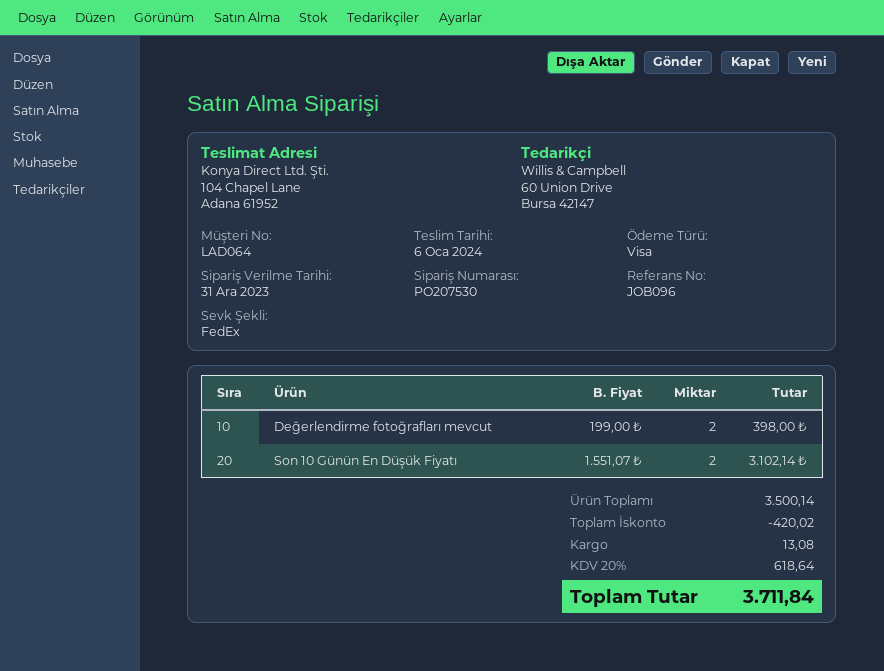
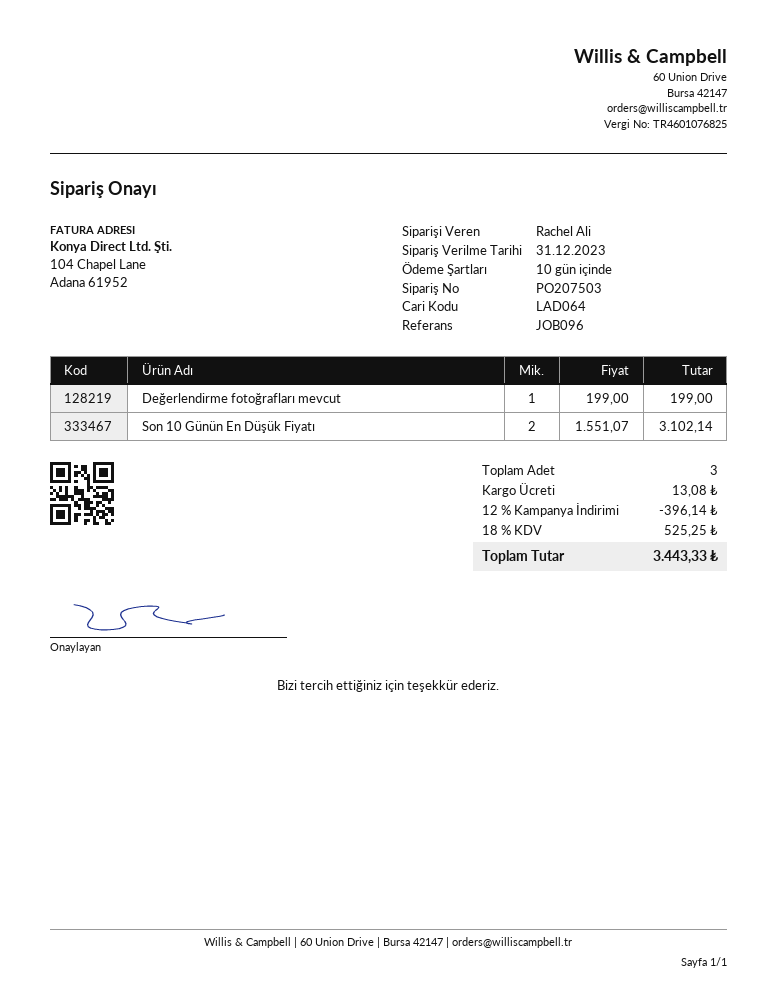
order number: PO207530 -> PO207503
Değerlendirme fotoğrafları mevcut: 2 x 199.00 = 398.00 -> 1 x 199.00 = 199.00
discount: 420.02 -> 396.14
tax: 20% = 618.64 -> 18% = 525.25
total: 3711.84 -> 3443.33

